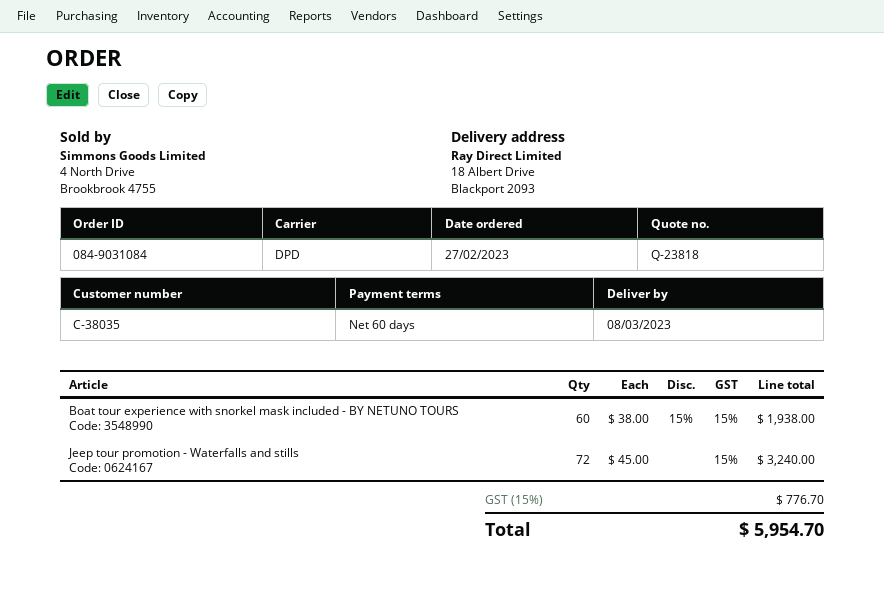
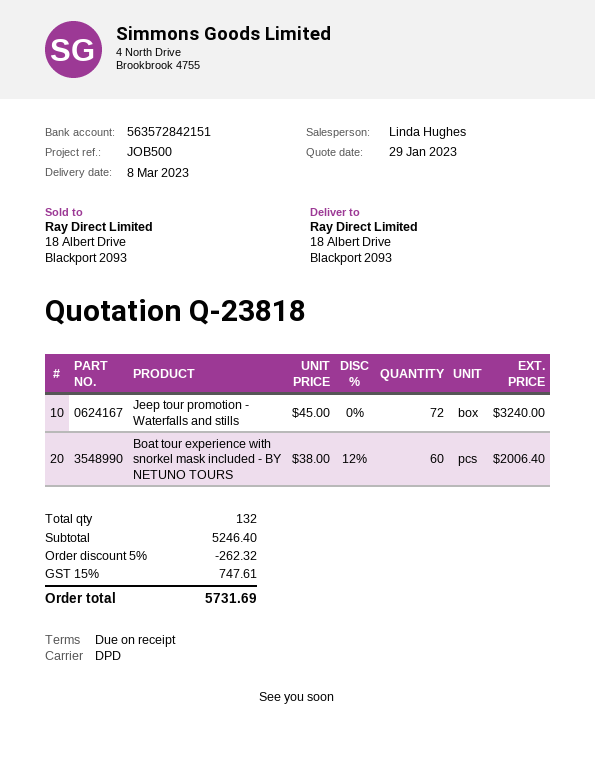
payment terms: 60 days -> on receipt
Boat tour experience with snorkel mask included - BY NETUNO TOURS: 60 x 38.00 - 15% = 1938.00 -> 60 x 38.00 - 12% = 2006.40
discount: none -> 5% = 262.32
tax: 15% = 776.70 -> 15% = 747.61
total: 5954.70 -> 5731.69

